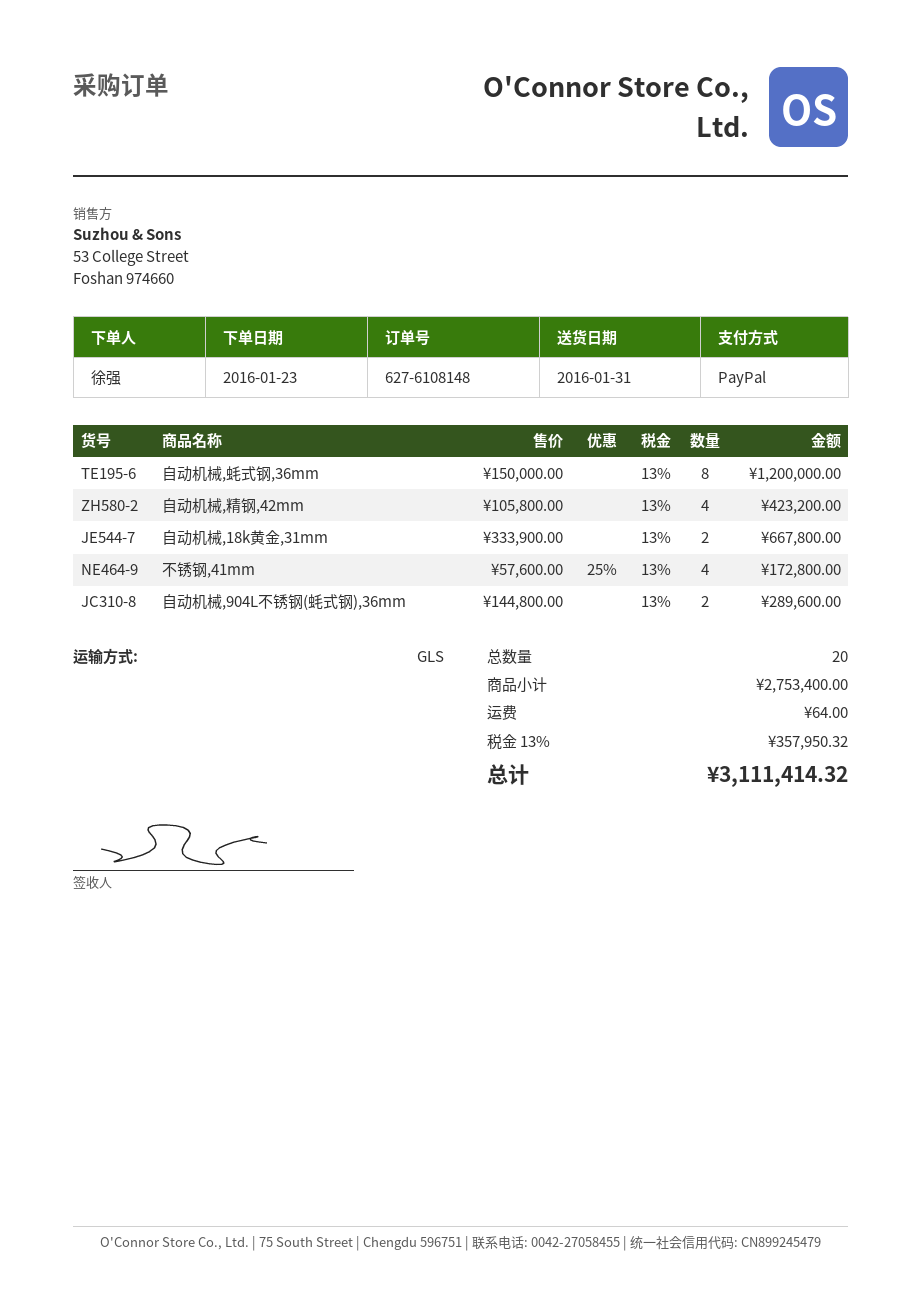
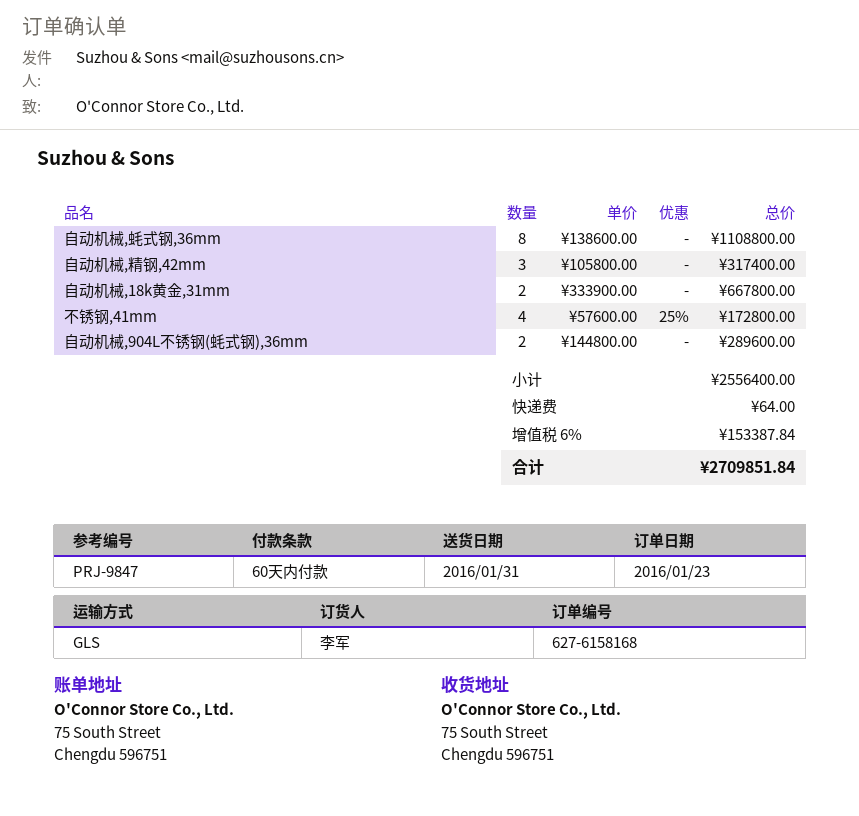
order number: 627-6108148 -> 627-6158168
ordered by: 徐强 -> 李军
自动机械,蚝式钢,36mm: 8 x 150000.00 = 1200000.00 -> 8 x 138600.00 = 1108800.00
自动机械,精钢,42mm: 4 x 105800.00 = 423200.00 -> 3 x 105800.00 = 317400.00
subtotal: 2753400.00 -> 2556400.00
tax: 13% = 357950.32 -> 6% = 153387.84
total: 3111414.32 -> 2709851.84

